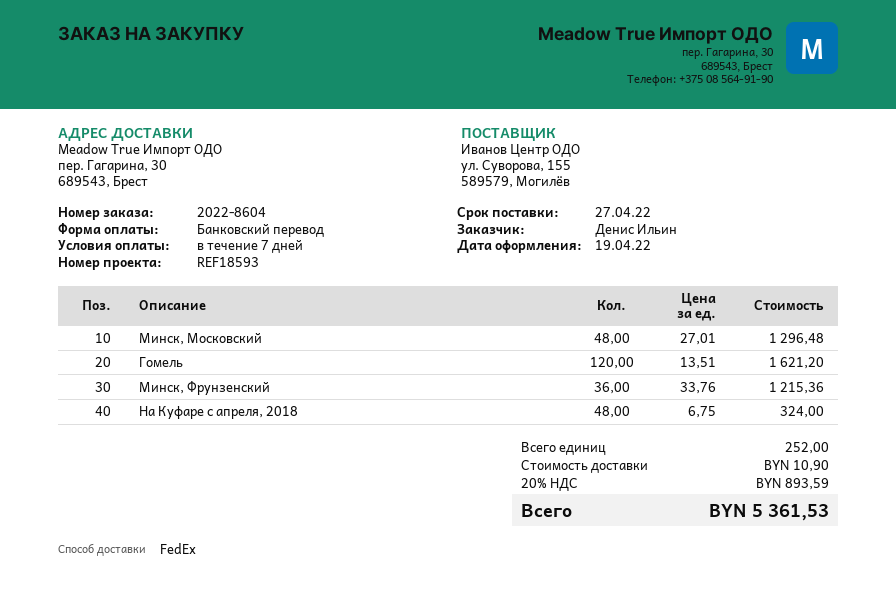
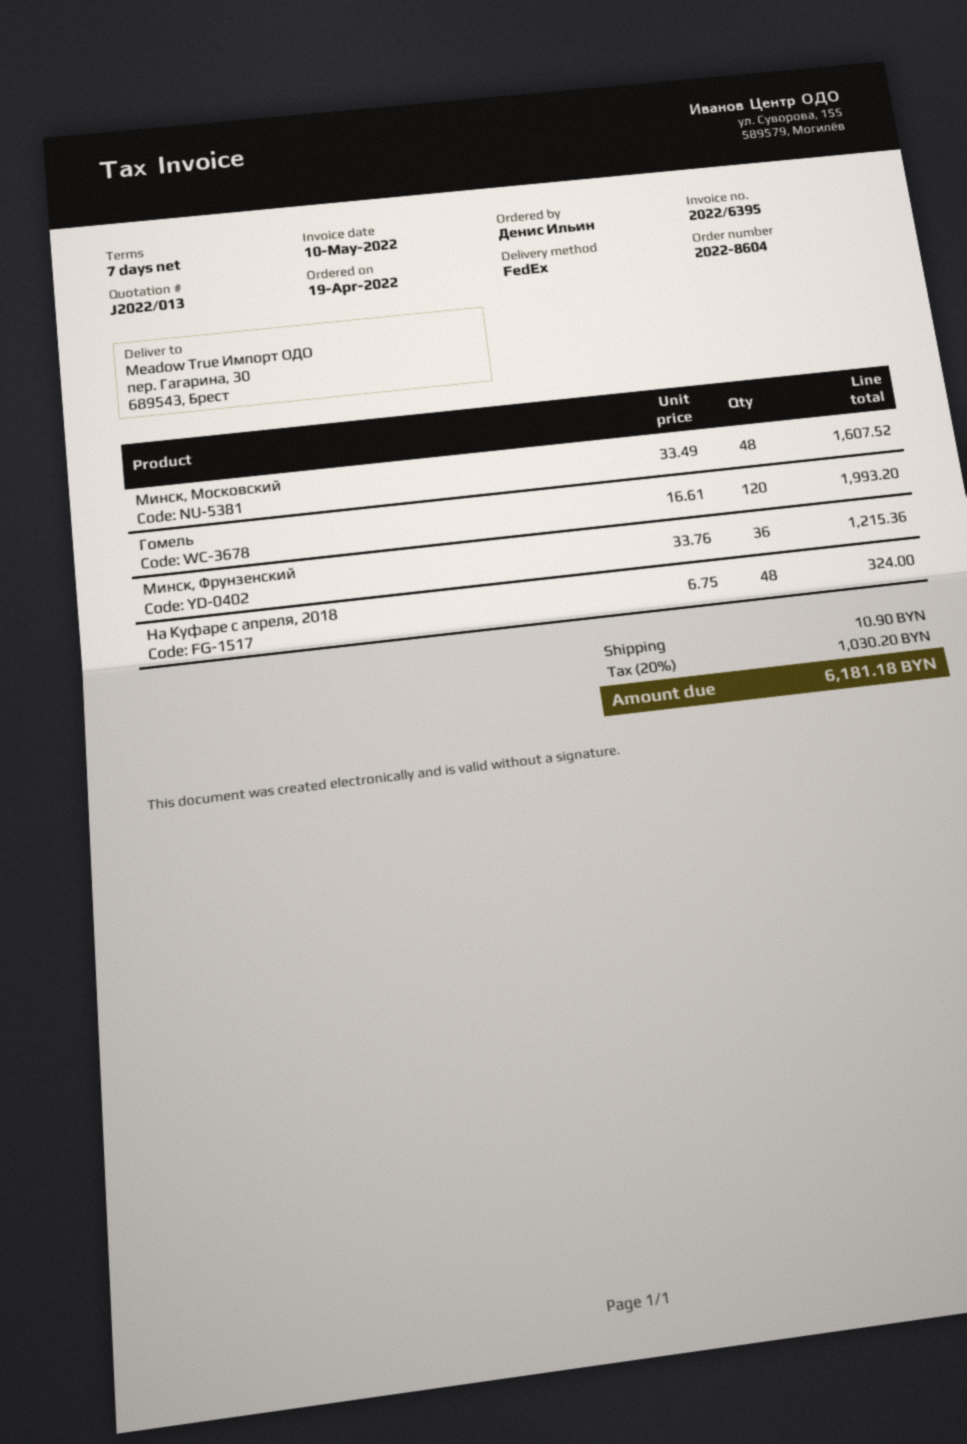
Минск, Московский: 48 x 27.01 = 1296.48 -> 48 x 33.49 = 1607.52
Гомель: 120 x 13.51 = 1621.20 -> 120 x 16.61 = 1993.20
tax: 20% = 893.59 -> 20% = 1030.20
total: 5361.53 -> 6181.18

